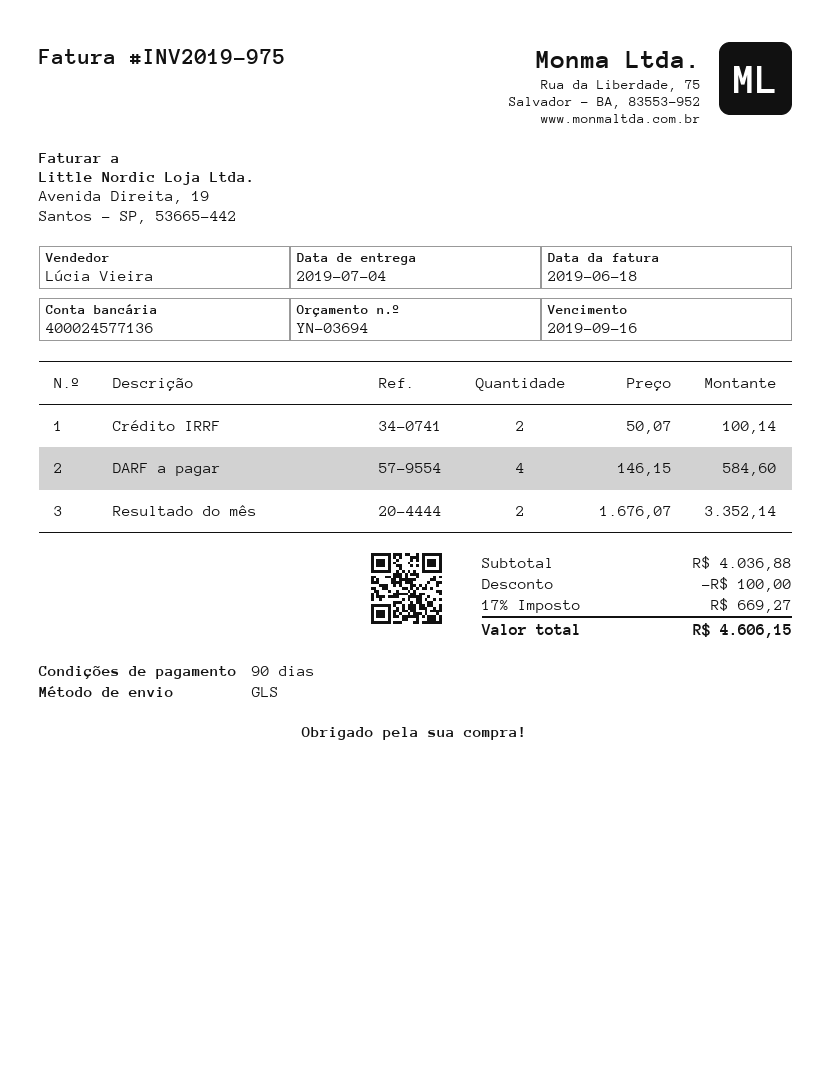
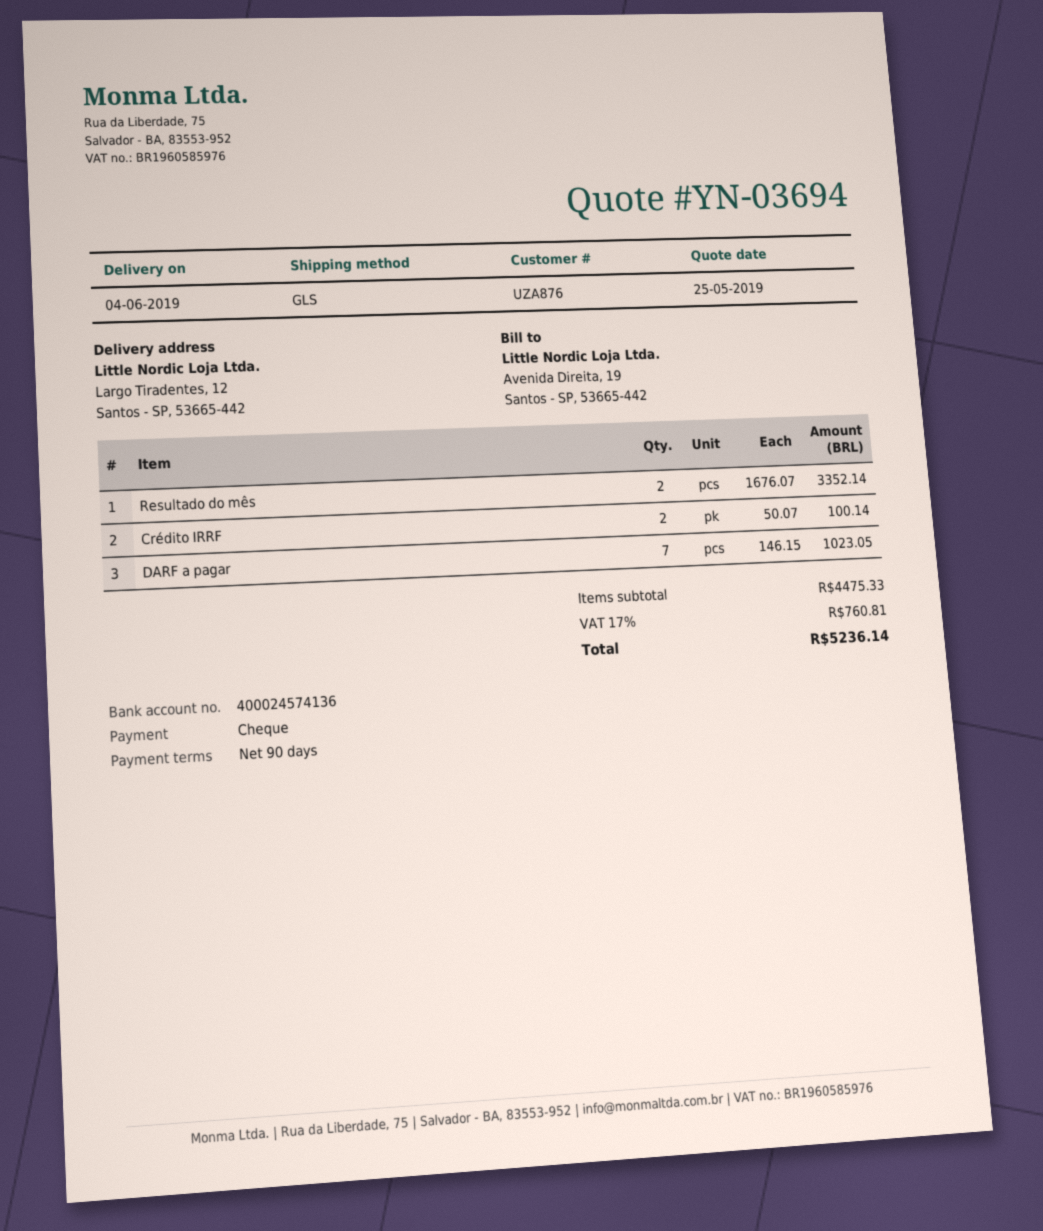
delivery date: 2019-07-04 -> 2019-06-04
bank account: 400024577136 -> 400024574136
DARF a pagar: 4 x 146.15 = 584.60 -> 7 x 146.15 = 1023.05
subtotal: 4036.88 -> 4475.33
discount: 100.00 -> none
tax: 17% = 669.27 -> 17% = 760.81
total: 4606.15 -> 5236.14

